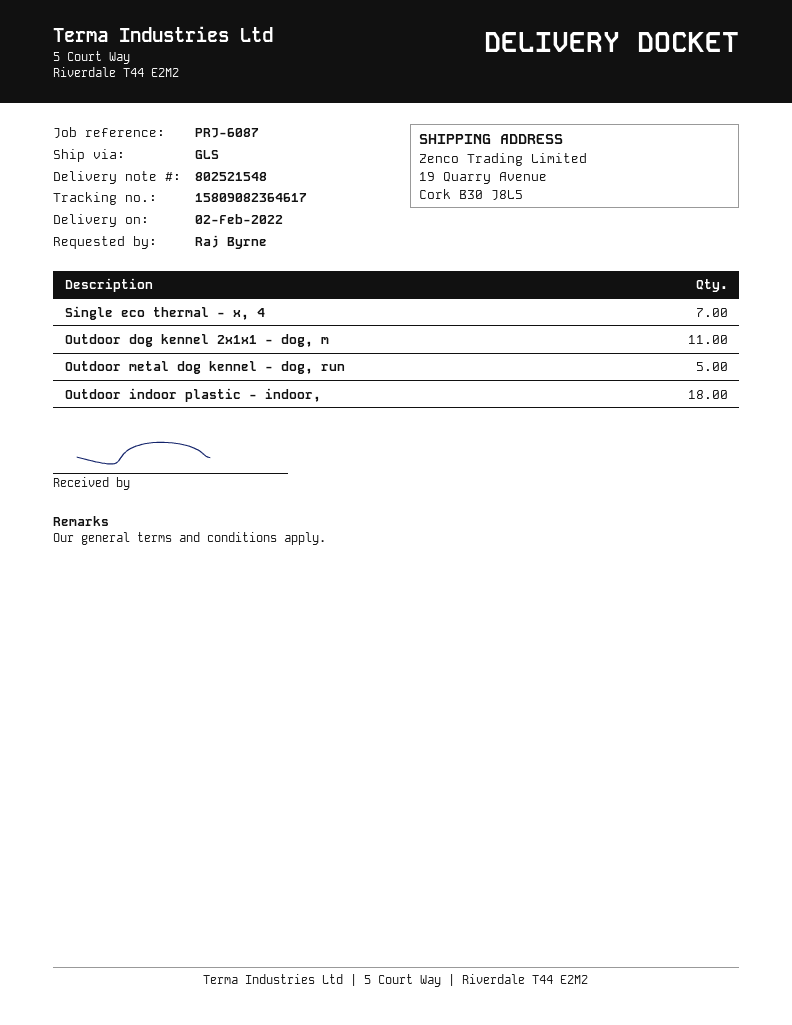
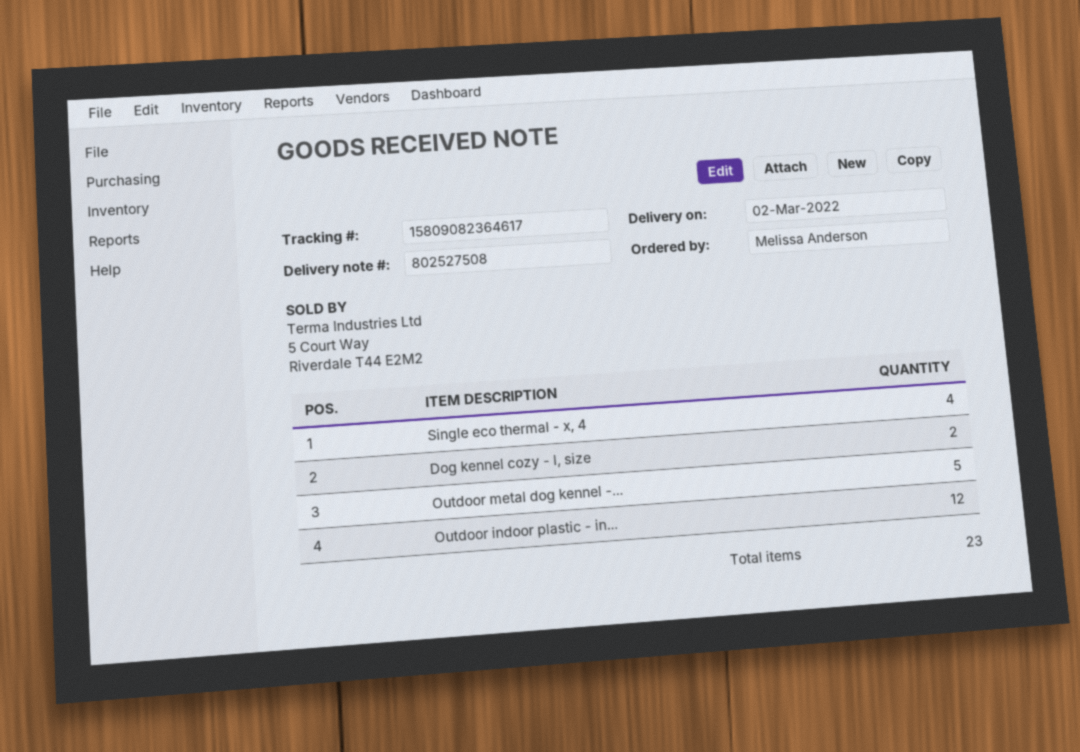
delivery note number: 802521548 -> 802527508
delivery date: 2022-02-02 -> 2022-03-02
ordered by: Raj Byrne -> Melissa Anderson
Single eco thermal - x, 4: 7 -> 4
Outdoor dog kennel 2x1x1 - dog, m: 11 -> none
Outdoor indoor plastic - indoor,: 18 -> 12
Dog kennel cozy - l, size: none -> 2

